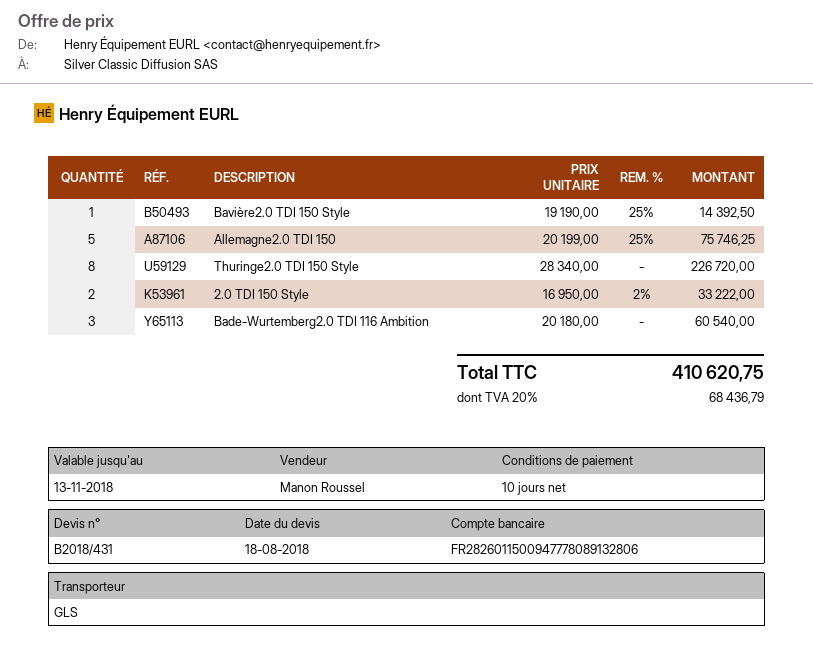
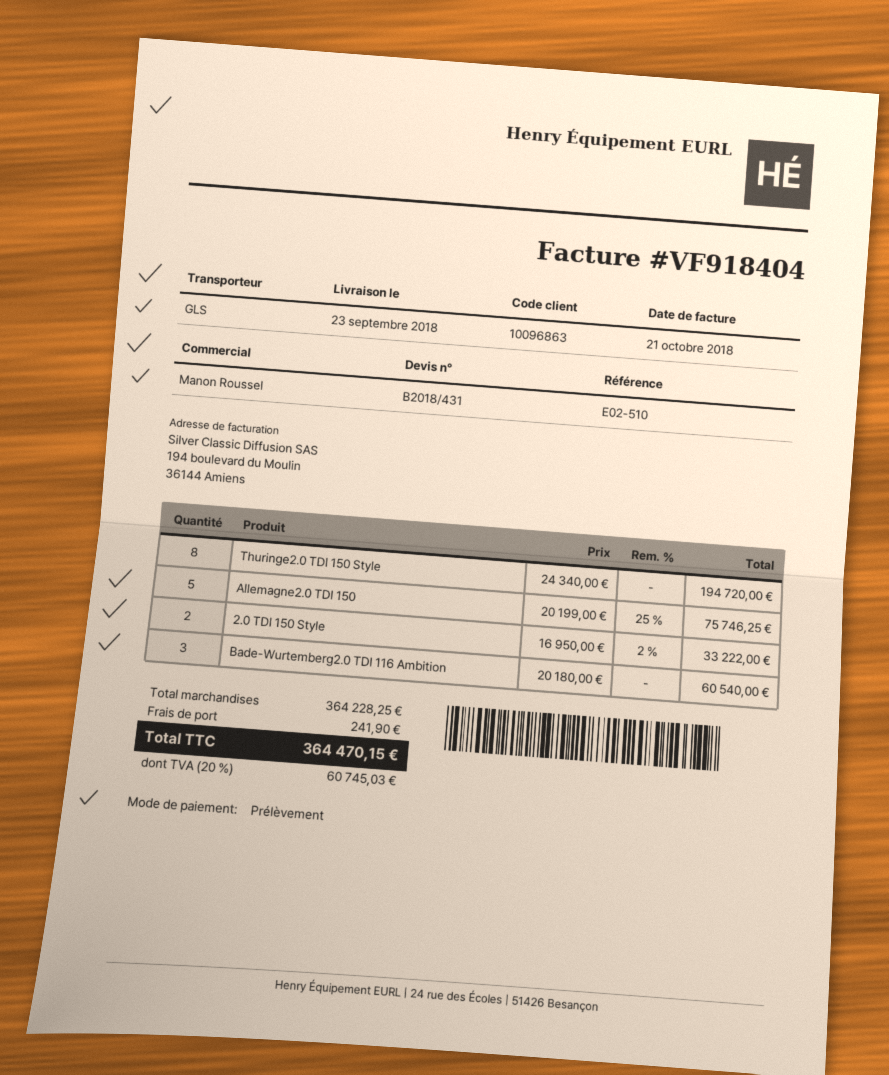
Bavière2.0 TDI 150 Style: 1 x 19190.00 - 25% = 14392.50 -> none
Thuringe2.0 TDI 150 Style: 8 x 28340.00 = 226720.00 -> 8 x 24340.00 = 194720.00
shipping: none -> 241.90
tax: 20% = 68436.79 -> 20% = 60745.03
total: 410620.75 -> 364470.15

